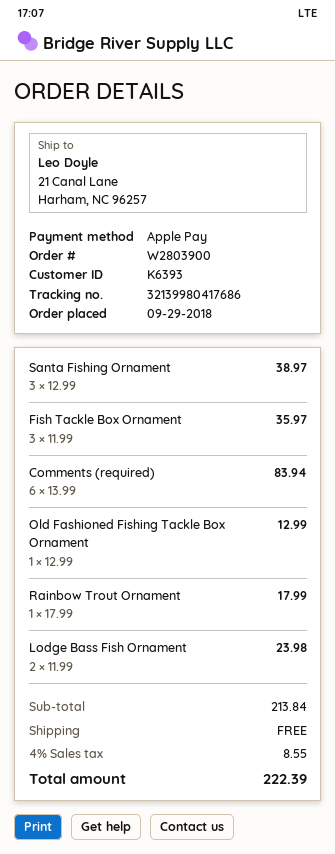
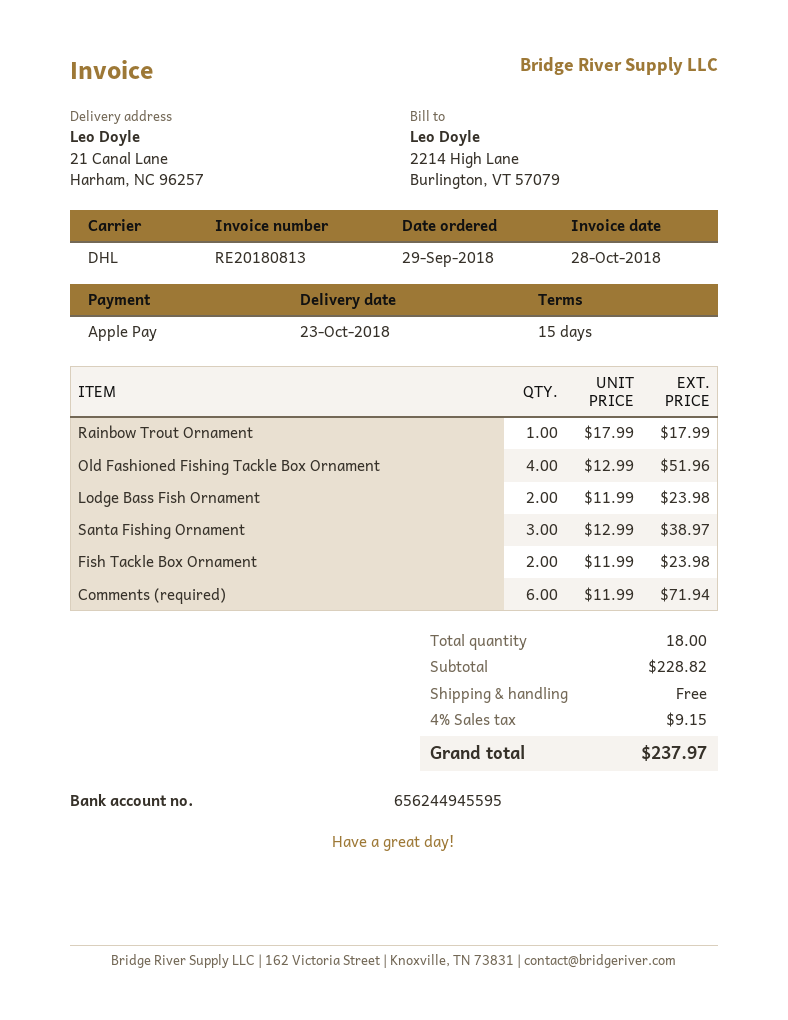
Fish Tackle Box Ornament: 3 x 11.99 = 35.97 -> 2 x 11.99 = 23.98
Comments (required): 6 x 13.99 = 83.94 -> 6 x 11.99 = 71.94
Old Fashioned Fishing Tackle Box Ornament: 1 x 12.99 = 12.99 -> 4 x 12.99 = 51.96
subtotal: 213.84 -> 228.82
tax: 4% = 8.55 -> 4% = 9.15
total: 222.39 -> 237.97

